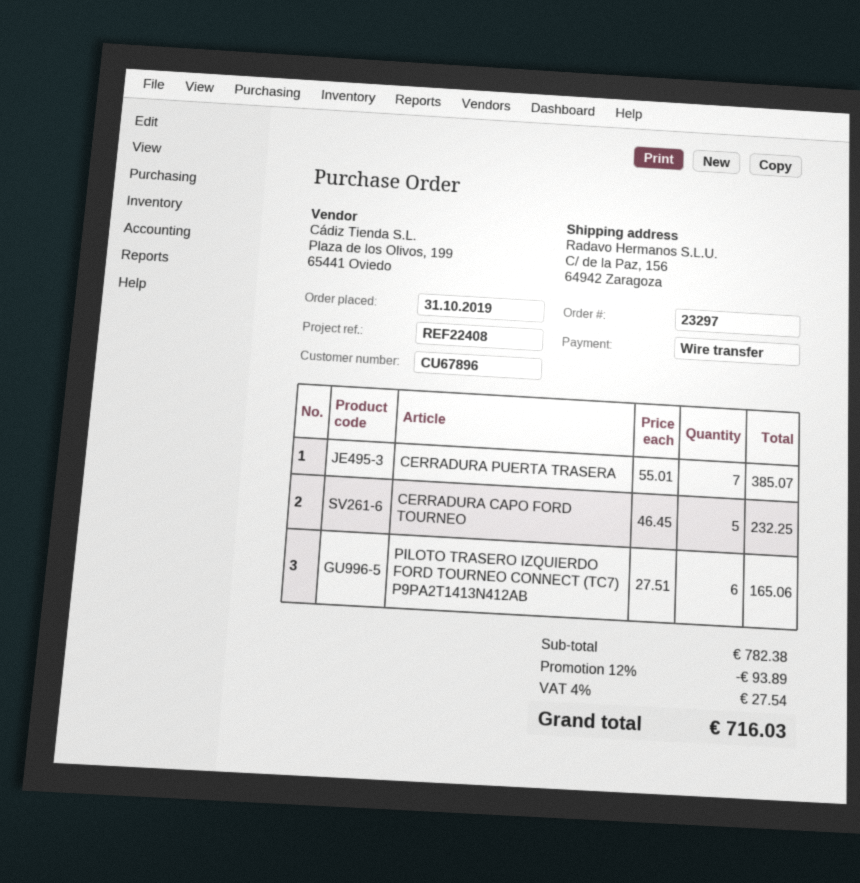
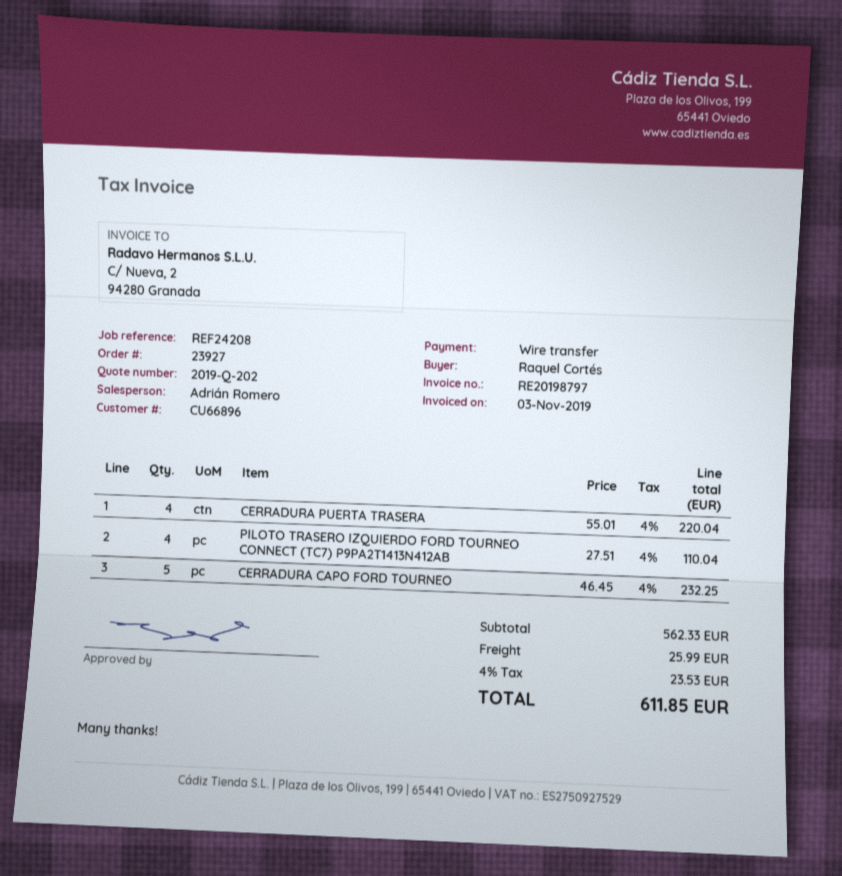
order number: 23297 -> 23927
customer number: CU67896 -> CU66896
reference: REF22408 -> REF24208
CERRADURA PUERTA TRASERA: 7 x 55.01 = 385.07 -> 4 x 55.01 = 220.04
PILOTO TRASERO IZQUIERDO FORD TOURNEO CONNECT (TC7) P9PA2T1413N412AB: 6 x 27.51 = 165.06 -> 4 x 27.51 = 110.04
subtotal: 782.38 -> 562.33
discount: 12% = 93.89 -> none
shipping: none -> 25.99
tax: 4% = 27.54 -> 4% = 23.53
total: 716.03 -> 611.85

